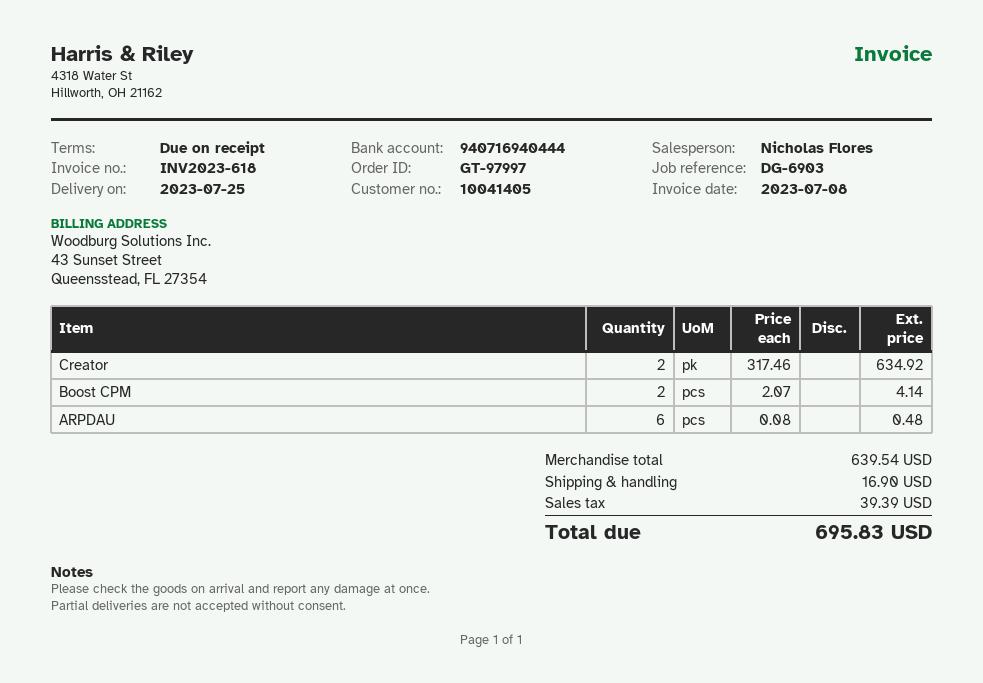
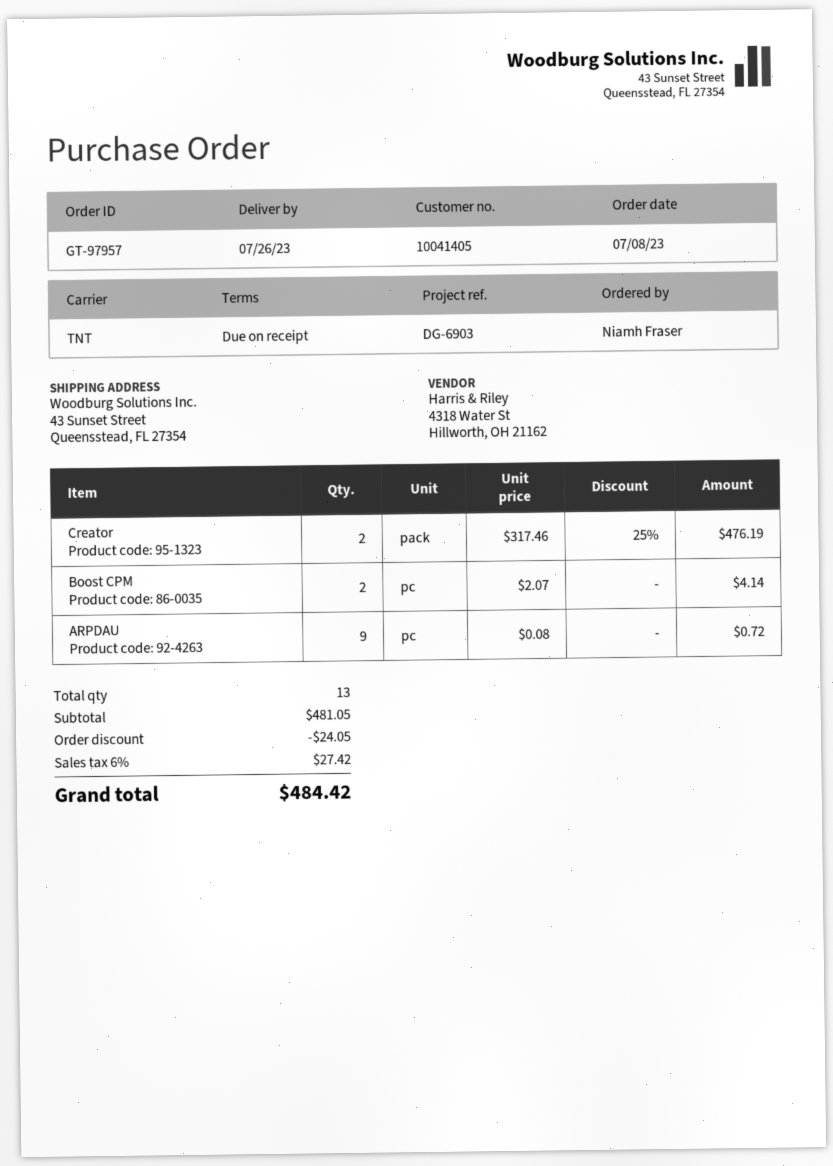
order number: GT-97997 -> GT-97957
delivery date: 2023-07-25 -> 2023-07-26
Creator: 2 x 317.46 = 634.92 -> 2 x 317.46 - 25% = 476.19
ARPDAU: 6 x 0.08 = 0.48 -> 9 x 0.08 = 0.72
subtotal: 639.54 -> 481.05
discount: none -> 24.05
shipping: 16.90 -> none
tax: 39.39 -> 27.42
total: 695.83 -> 484.42

